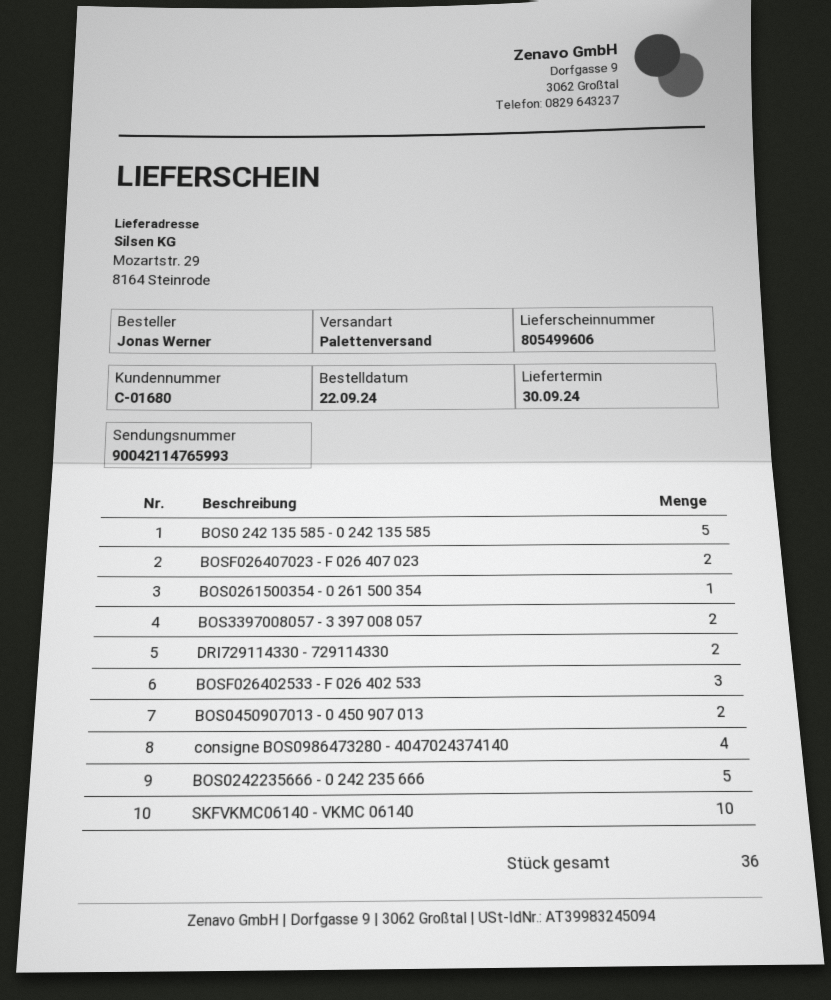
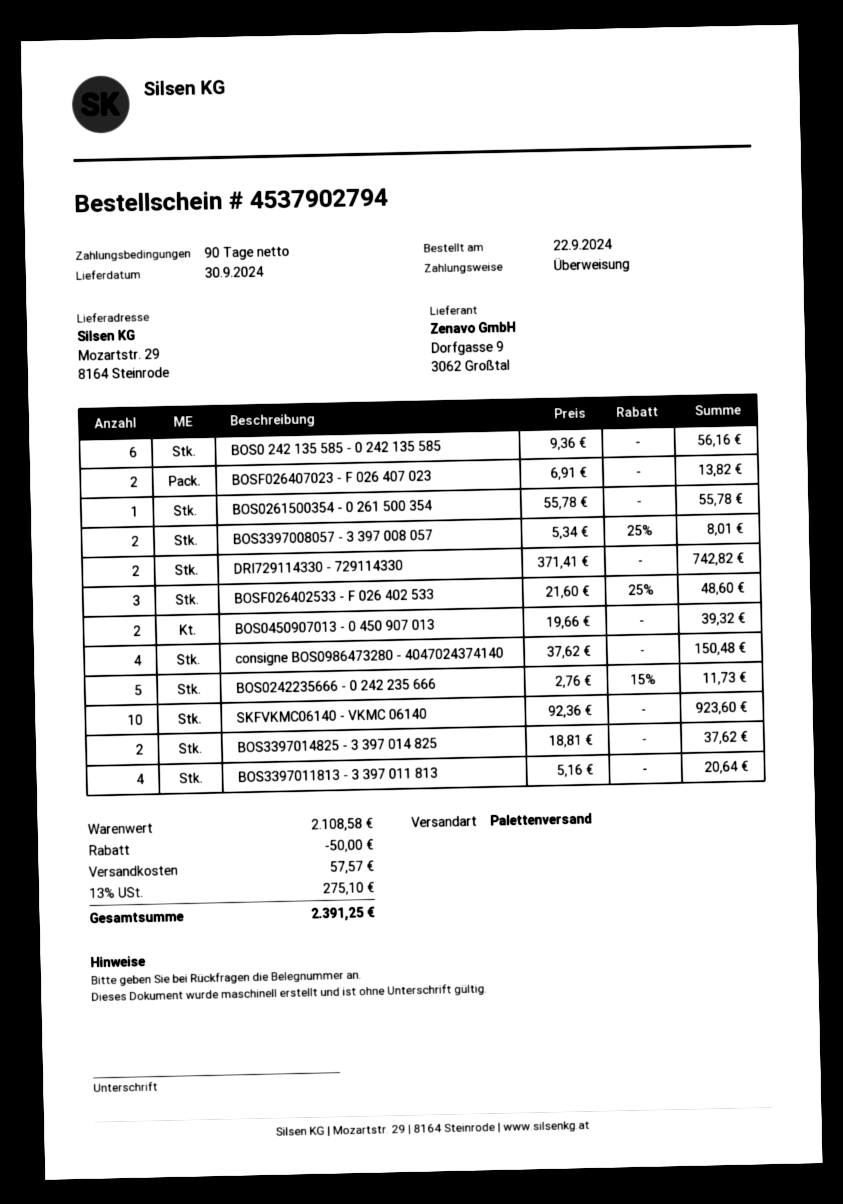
BOS0 242 135 585 - 0 242 135 585: 5 -> 6
BOS3397014825 - 3 397 014 825: none -> 2
BOS3397011813 - 3 397 011 813: none -> 4

